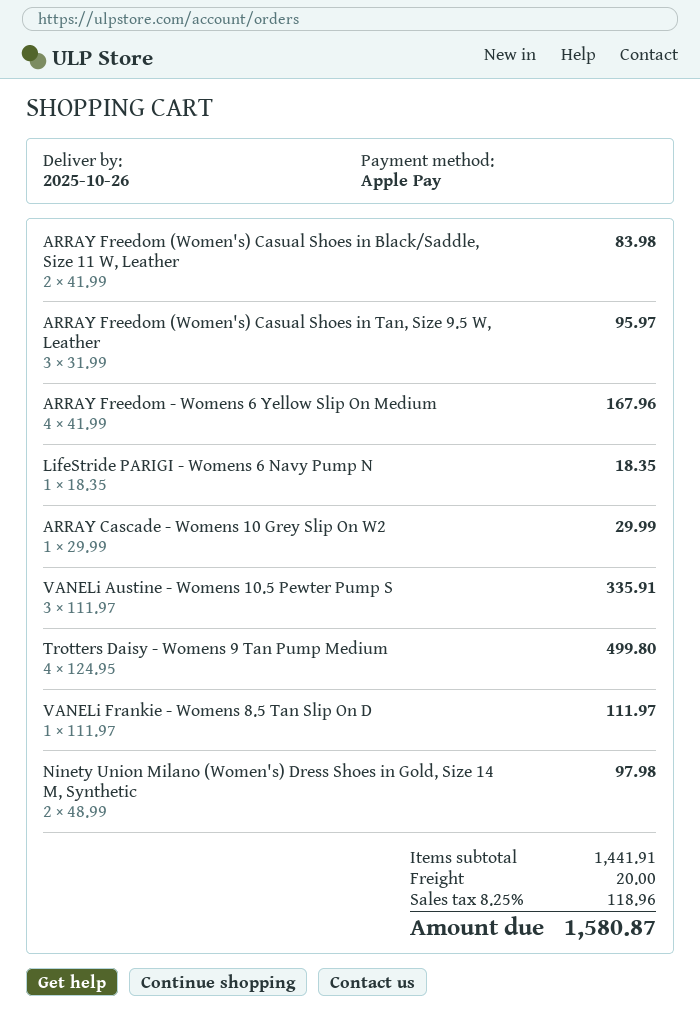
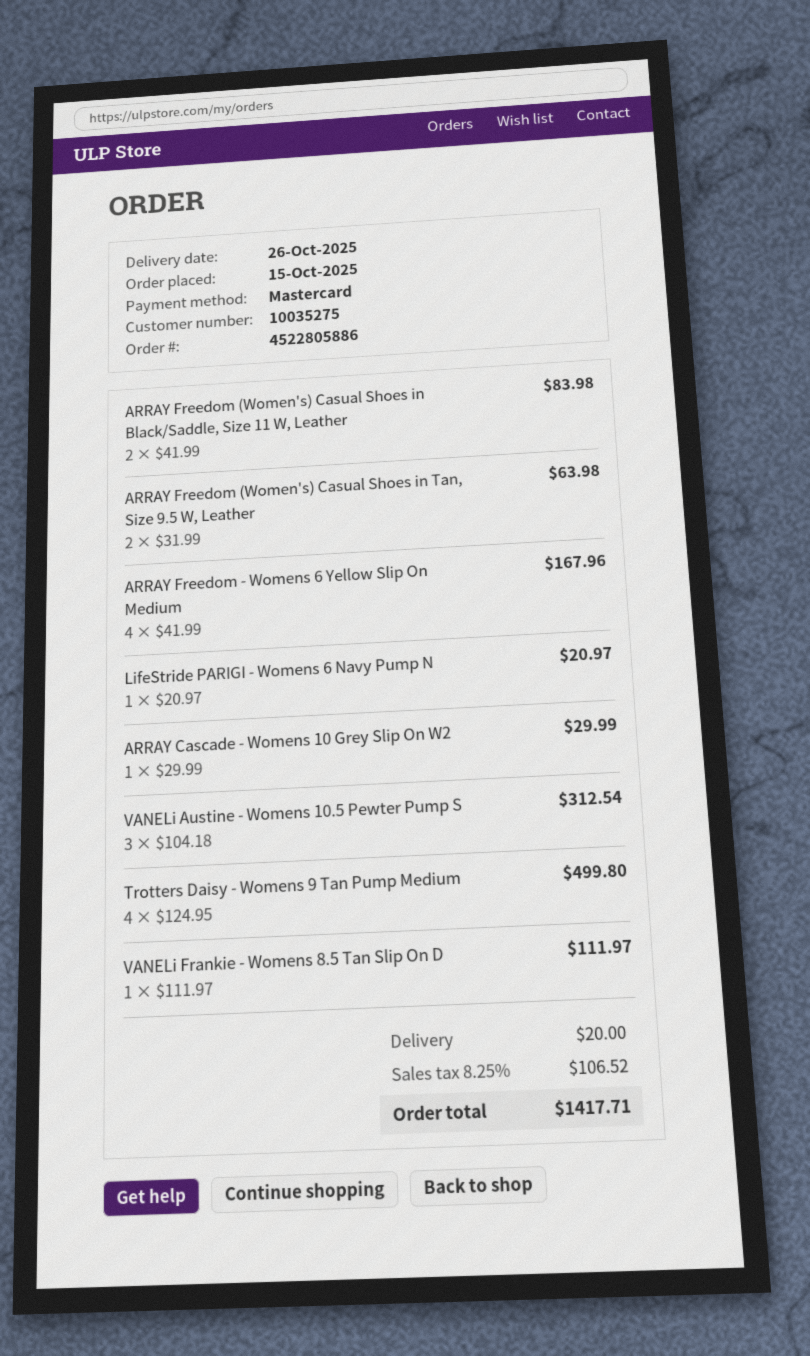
payment method: Apple Pay -> Mastercard
ARRAY Freedom (Women's) Casual Shoes in Tan, Size 9.5 W, Leather: 3 x 31.99 = 95.97 -> 2 x 31.99 = 63.98
LifeStride PARIGI - Womens 6 Navy Pump N: 1 x 18.35 = 18.35 -> 1 x 20.97 = 20.97
VANELi Austine - Womens 10.5 Pewter Pump S: 3 x 111.97 = 335.91 -> 3 x 104.18 = 312.54
Ninety Union Milano (Women's) Dress Shoes in Gold, Size 14 M, Synthetic: 2 x 48.99 = 97.98 -> none
tax: 8.25% = 118.96 -> 8.25% = 106.52
total: 1580.87 -> 1417.71

